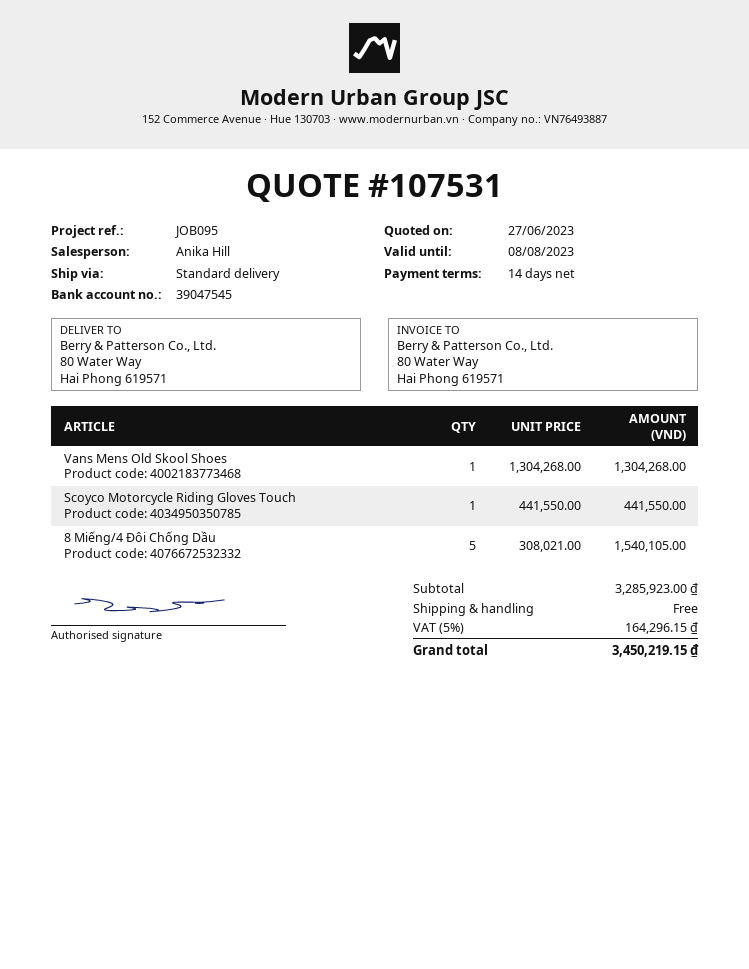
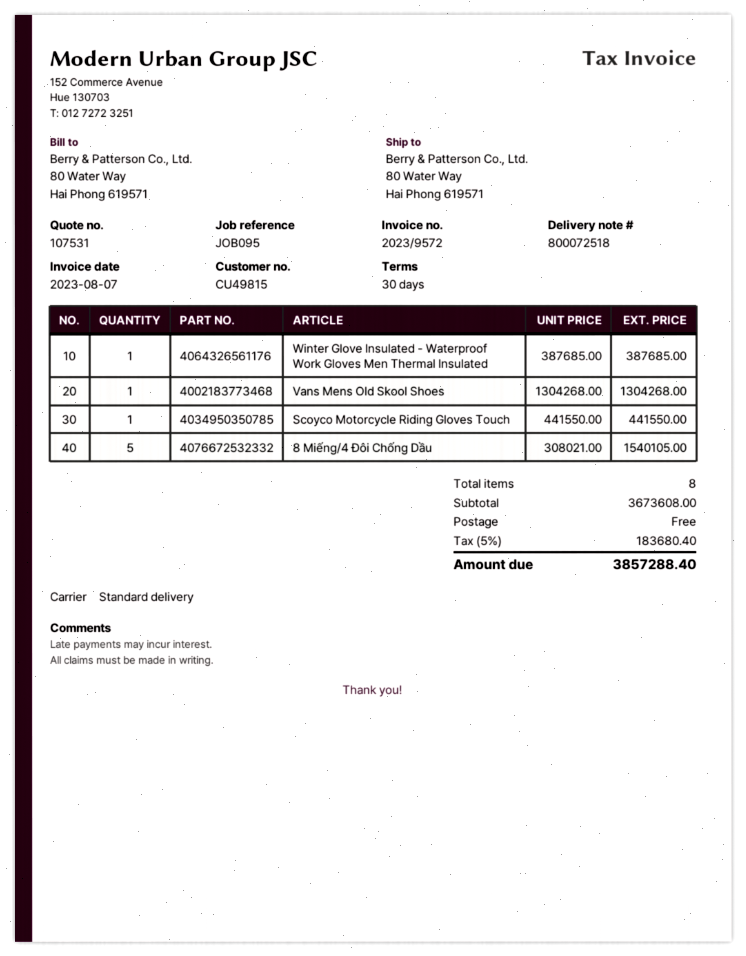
payment terms: 14 days -> 30 days
Winter Glove Insulated - Waterproof Work Gloves Men Thermal Insulated: none -> 1 x 387685.00 = 387685.00
subtotal: 3285923.00 -> 3673608.00
tax: 5% = 164296.15 -> 5% = 183680.40
total: 3450219.15 -> 3857288.40

